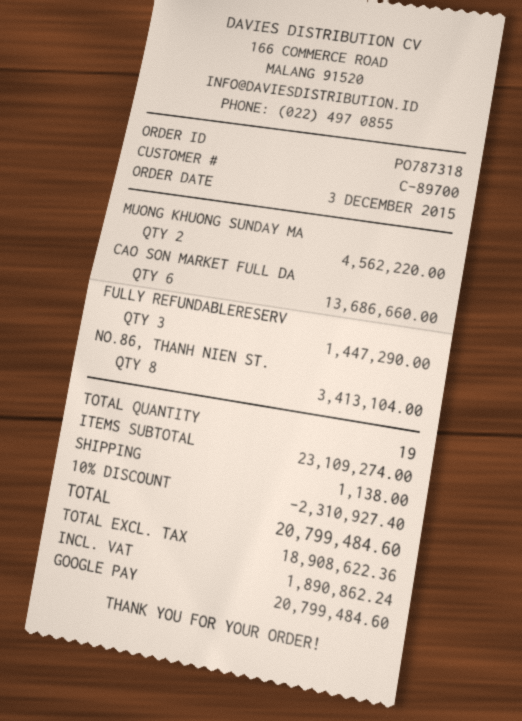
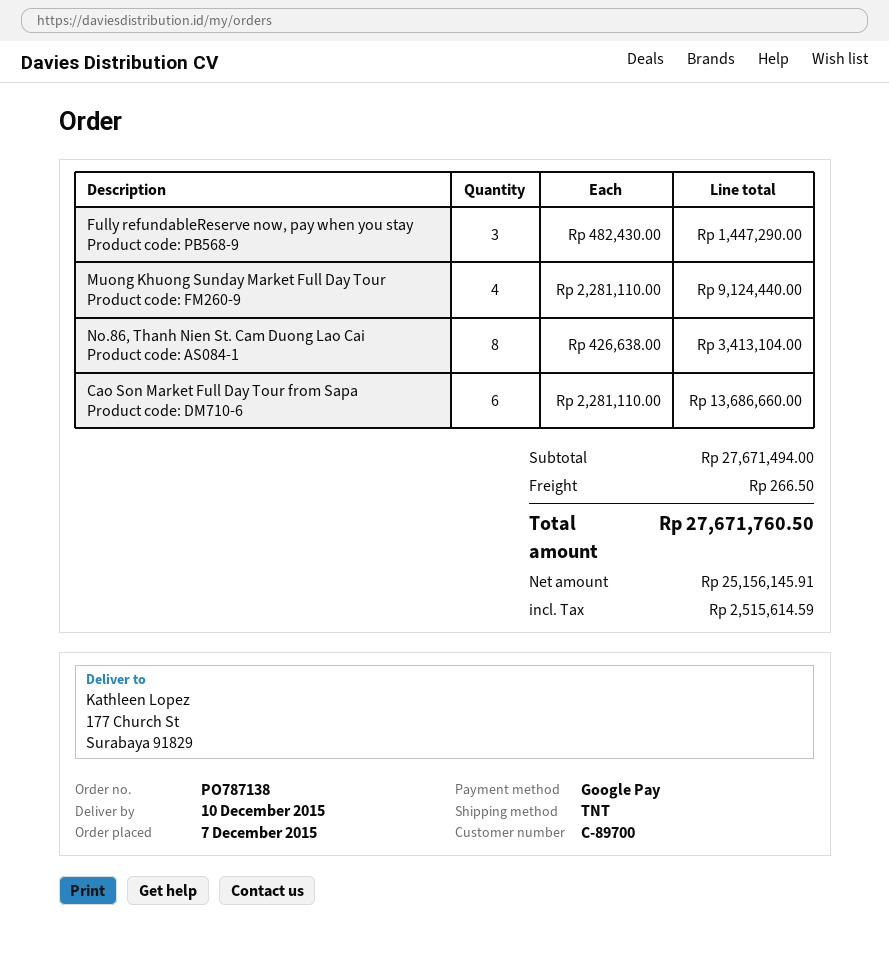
order number: PO787318 -> PO787138
order date: 2015-12-03 -> 2015-12-07
MUONG KHUONG SUNDAY MA: 2 for 4562220.00 -> 4 for 9124440.00
subtotal: 23109274.00 -> 27671494.00
discount: 10% = 2310927.40 -> none
shipping: 1138.00 -> 266.50
net: 18908622.36 -> 25156145.91
tax: 1890862.24 -> 2515614.59
total: 20799484.60 -> 27671760.50

